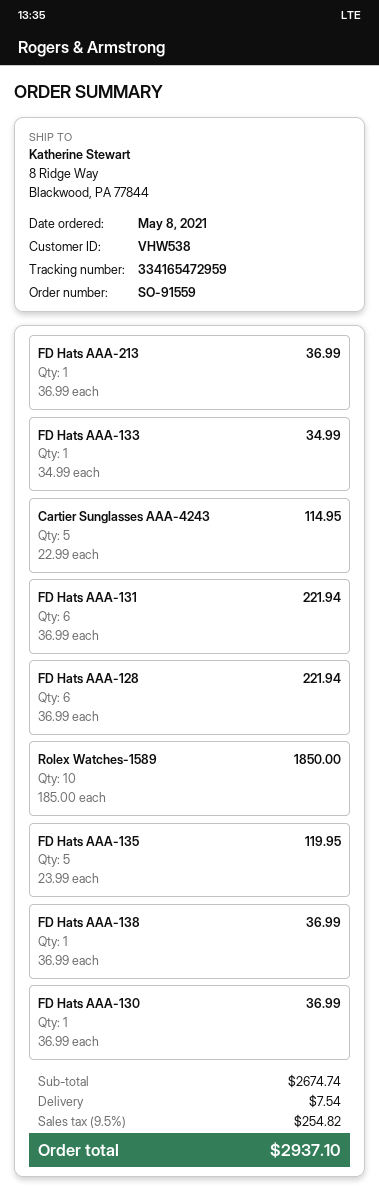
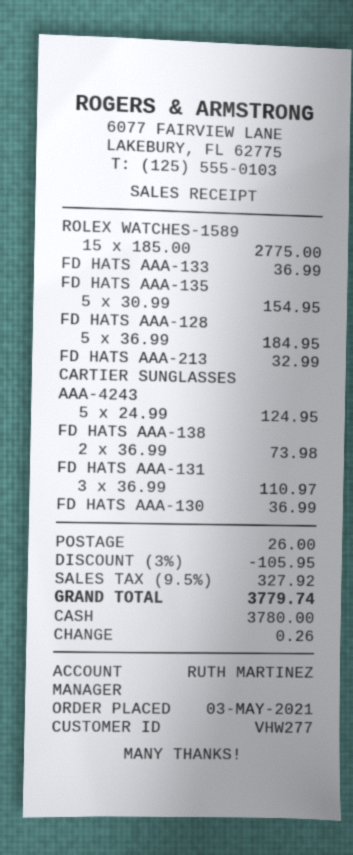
order date: 2021-05-08 -> 2021-05-03
customer number: VHW538 -> VHW277
FD Hats AAA-213: 1 x 36.99 = 36.99 -> 1 x 32.99 = 32.99
FD Hats AAA-133: 1 x 34.99 = 34.99 -> 1 x 36.99 = 36.99
Cartier Sunglasses AAA-4243: 5 x 22.99 = 114.95 -> 5 x 24.99 = 124.95
FD Hats AAA-131: 6 x 36.99 = 221.94 -> 3 x 36.99 = 110.97
FD Hats AAA-128: 6 x 36.99 = 221.94 -> 5 x 36.99 = 184.95
Rolex Watches-1589: 10 x 185.00 = 1850.00 -> 15 x 185.00 = 2775.00
FD Hats AAA-135: 5 x 23.99 = 119.95 -> 5 x 30.99 = 154.95
FD Hats AAA-138: 1 x 36.99 = 36.99 -> 2 x 36.99 = 73.98
discount: none -> 3% = 105.95
shipping: 7.54 -> 26.00
tax: 9.5% = 254.82 -> 9.5% = 327.92
total: 2937.10 -> 3779.74

